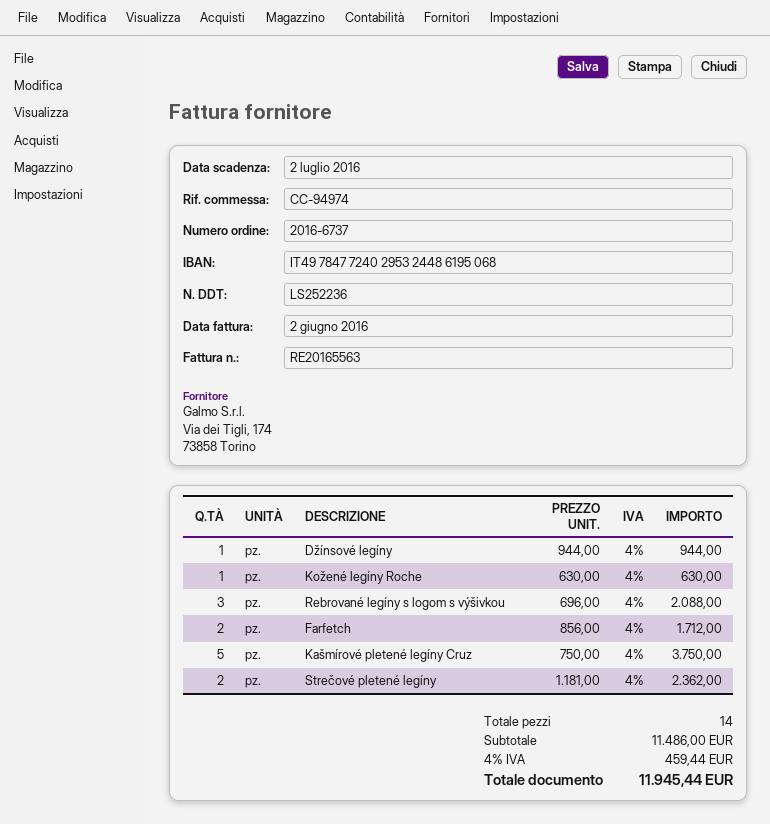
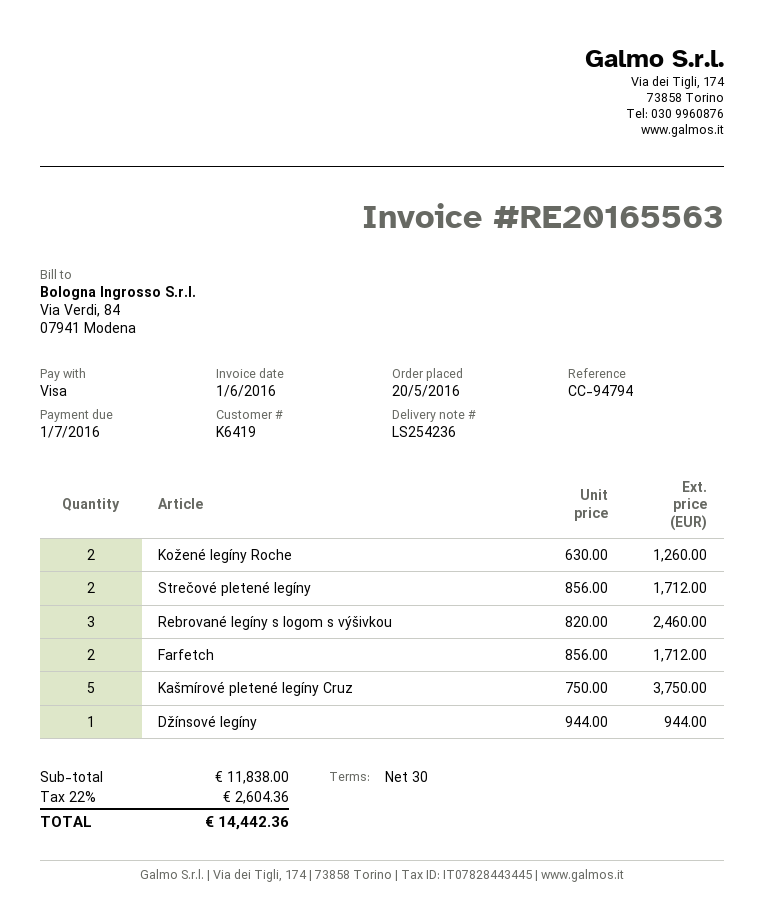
delivery note number: LS252236 -> LS254236
invoice date: 2016-06-02 -> 2016-06-01
due date: 2016-07-02 -> 2016-07-01
reference: CC-94974 -> CC-94794
Kožené legíny Roche: 1 x 630.00 = 630.00 -> 2 x 630.00 = 1260.00
Rebrované legíny s logom s výšivkou: 3 x 696.00 = 2088.00 -> 3 x 820.00 = 2460.00
Strečové pletené legíny: 2 x 1181.00 = 2362.00 -> 2 x 856.00 = 1712.00
subtotal: 11486.00 -> 11838.00
tax: 4% = 459.44 -> 22% = 2604.36
total: 11945.44 -> 14442.36

